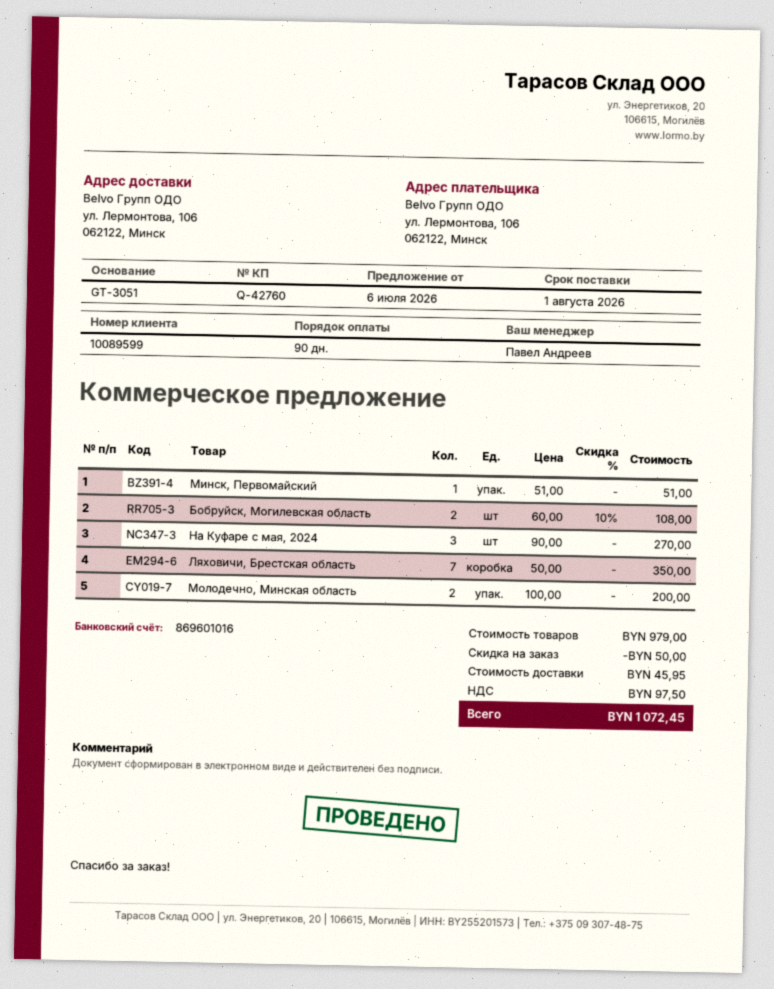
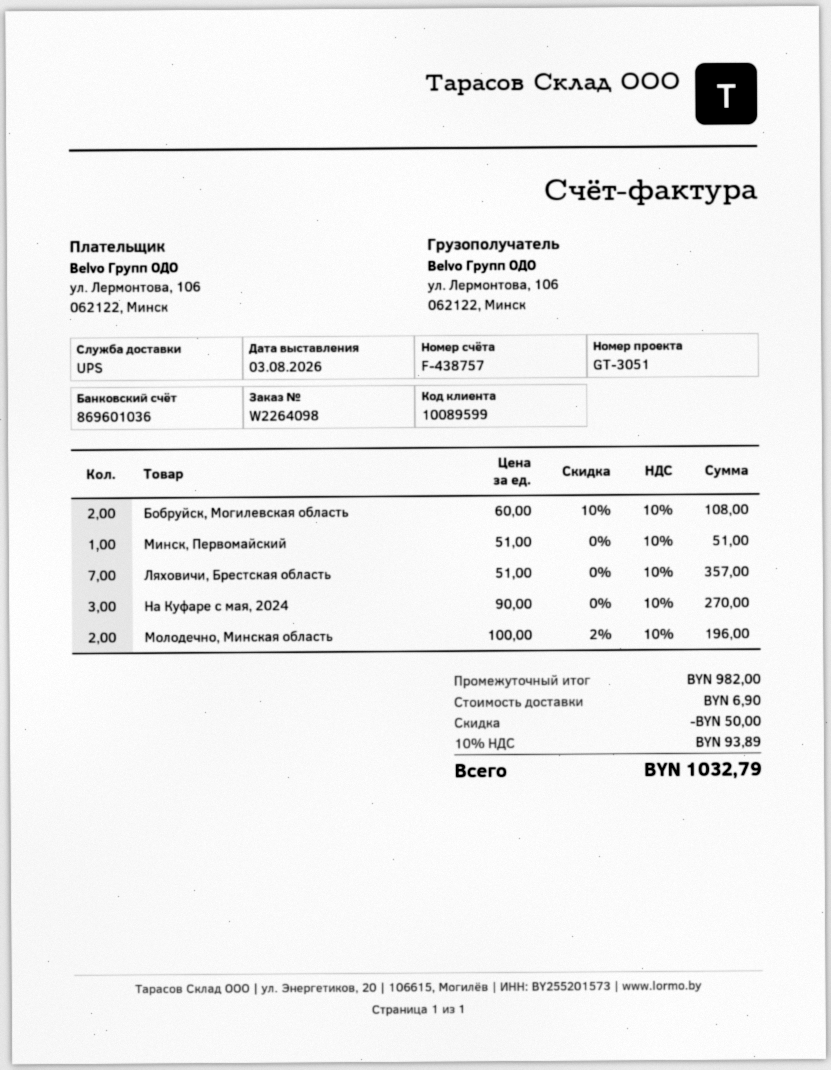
bank account: 869601016 -> 869601036
Ляховичи, Брестская область: 7 x 50.00 = 350.00 -> 7 x 51.00 = 357.00
Молодечно, Минская область: 2 x 100.00 = 200.00 -> 2 x 100.00 - 2% = 196.00
subtotal: 979.00 -> 982.00
shipping: 45.95 -> 6.90
tax: 97.50 -> 93.89
total: 1072.45 -> 1032.79

